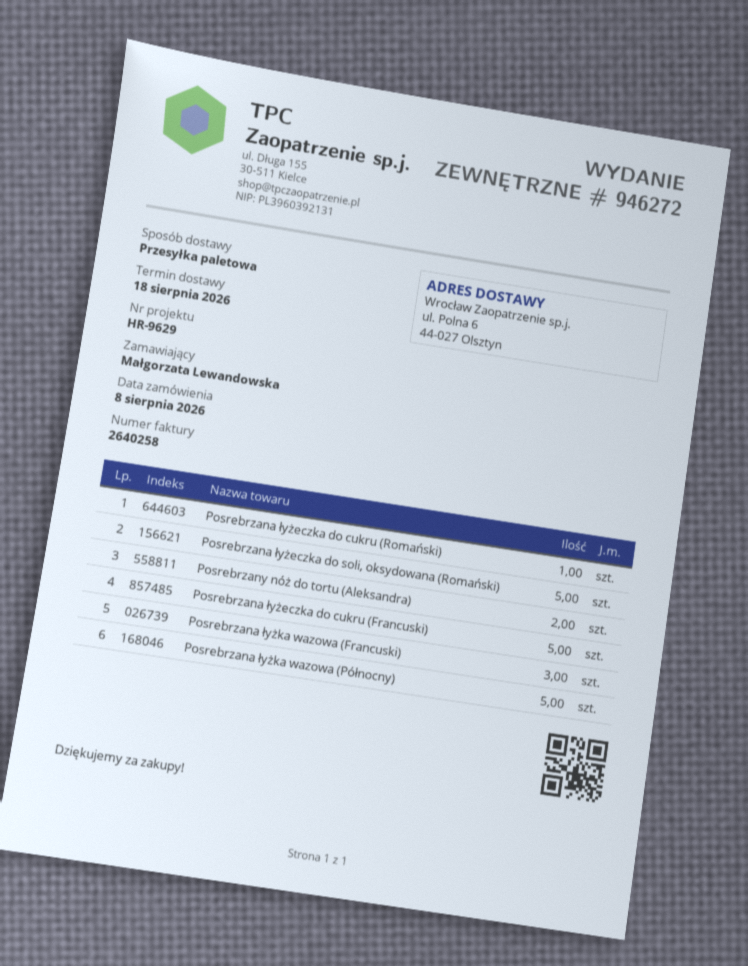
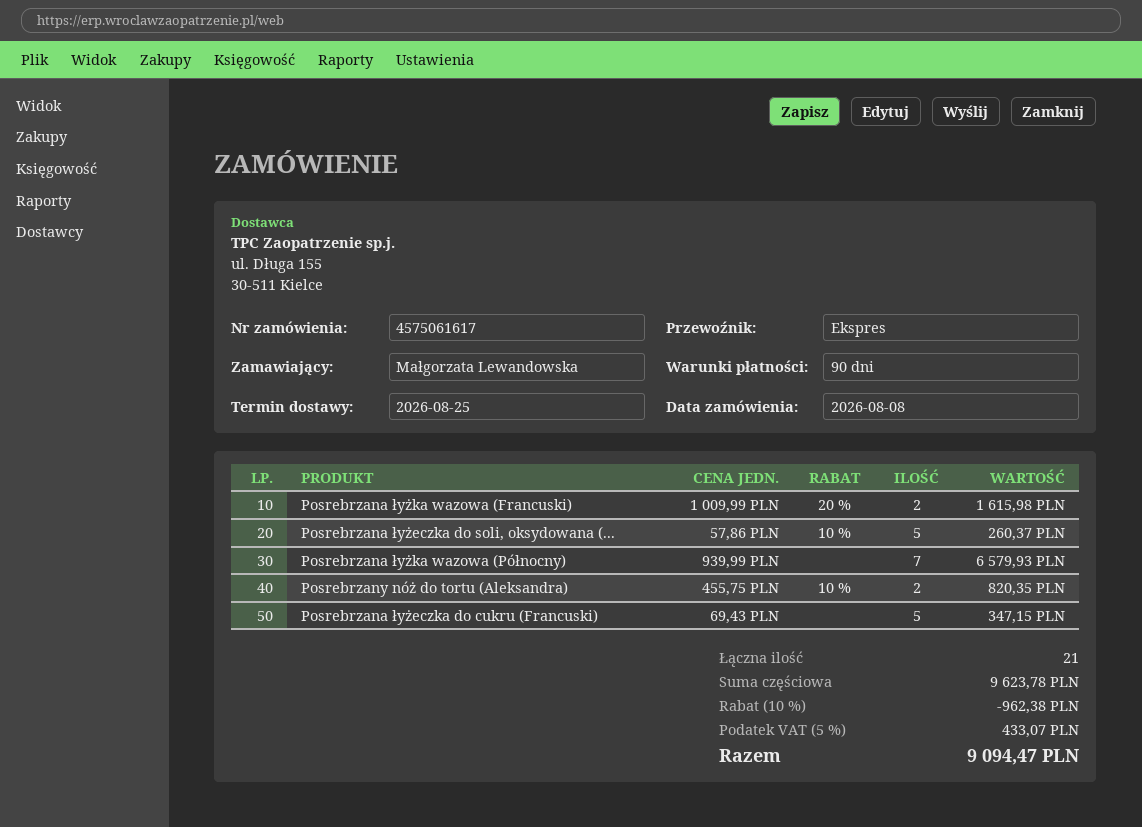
delivery date: 2026-08-18 -> 2026-08-25
shipping method: pallet freight -> express
Posrebrzana łyżeczka do cukru (Romański): 1 -> none
Posrebrzana łyżka wazowa (Francuski): 3 -> 2
Posrebrzana łyżka wazowa (Północny): 5 -> 7

